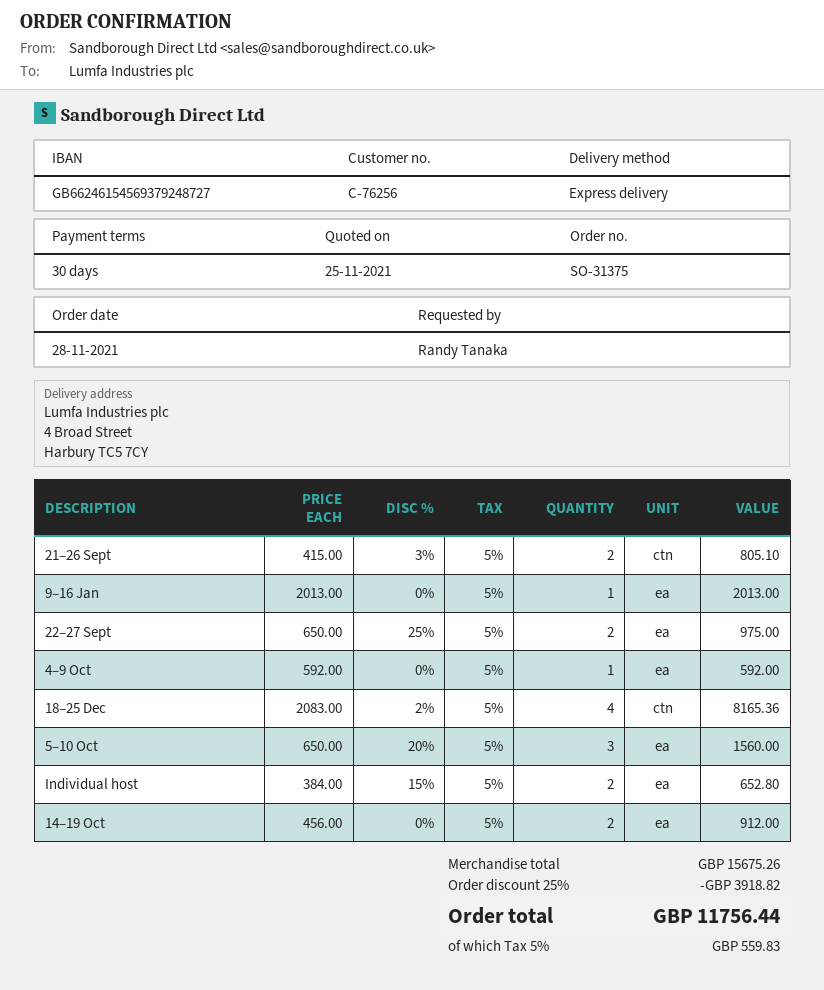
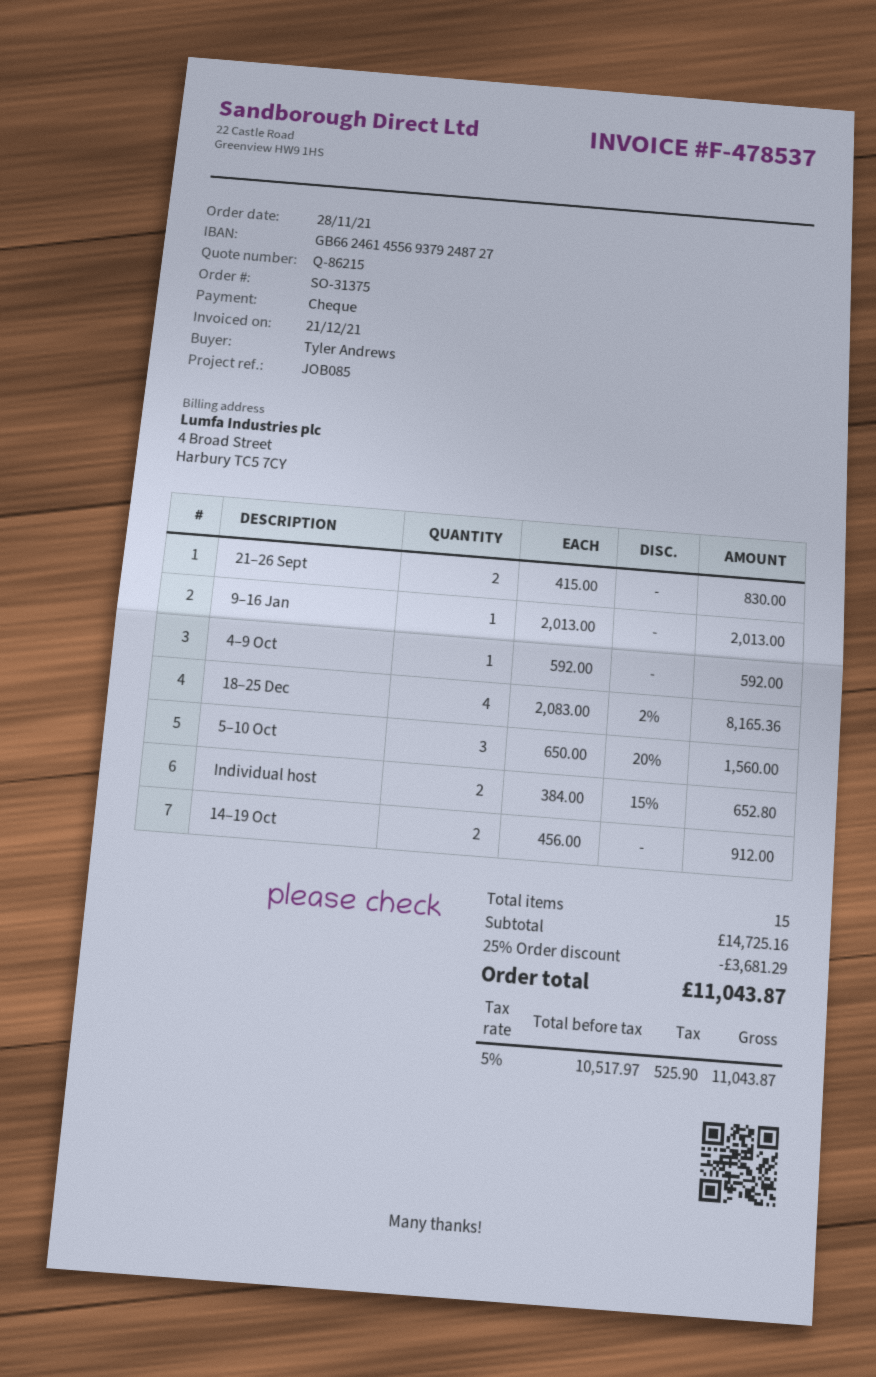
ordered by: Randy Tanaka -> Tyler Andrews
bank account: GB66246154569379248727 -> GB66246145569379248727
21–26 Sept: 2 x 415.00 - 3% = 805.10 -> 2 x 415.00 = 830.00
22–27 Sept: 2 x 650.00 - 25% = 975.00 -> none
subtotal: 15675.26 -> 14725.16
discount: 25% = 3918.82 -> 25% = 3681.29
tax: 5% = 559.83 -> 5% = 525.90
total: 11756.44 -> 11043.87

